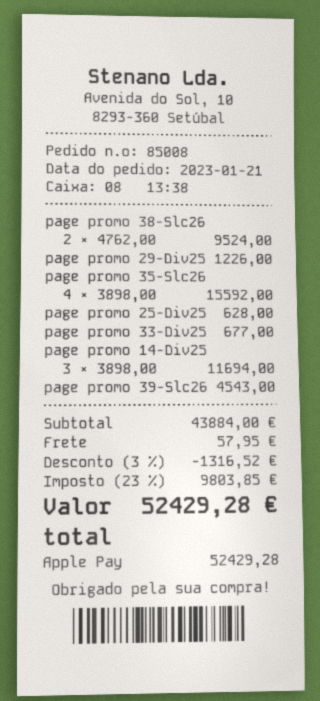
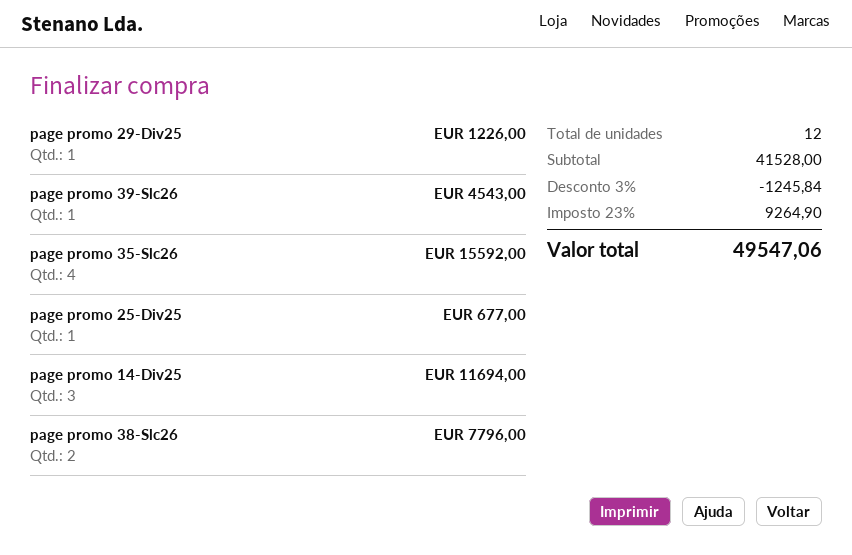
page promo 38-Slc26: 2 for 9524.00 -> 2 for 7796.00
page promo 25-Div25: 1 for 628.00 -> 1 for 677.00
page promo 33-Div25: 1 for 677.00 -> none
subtotal: 43884.00 -> 41528.00
discount: 3% = 1316.52 -> 3% = 1245.84
shipping: 57.95 -> none
tax: 23% = 9803.85 -> 23% = 9264.90
total: 52429.28 -> 49547.06

